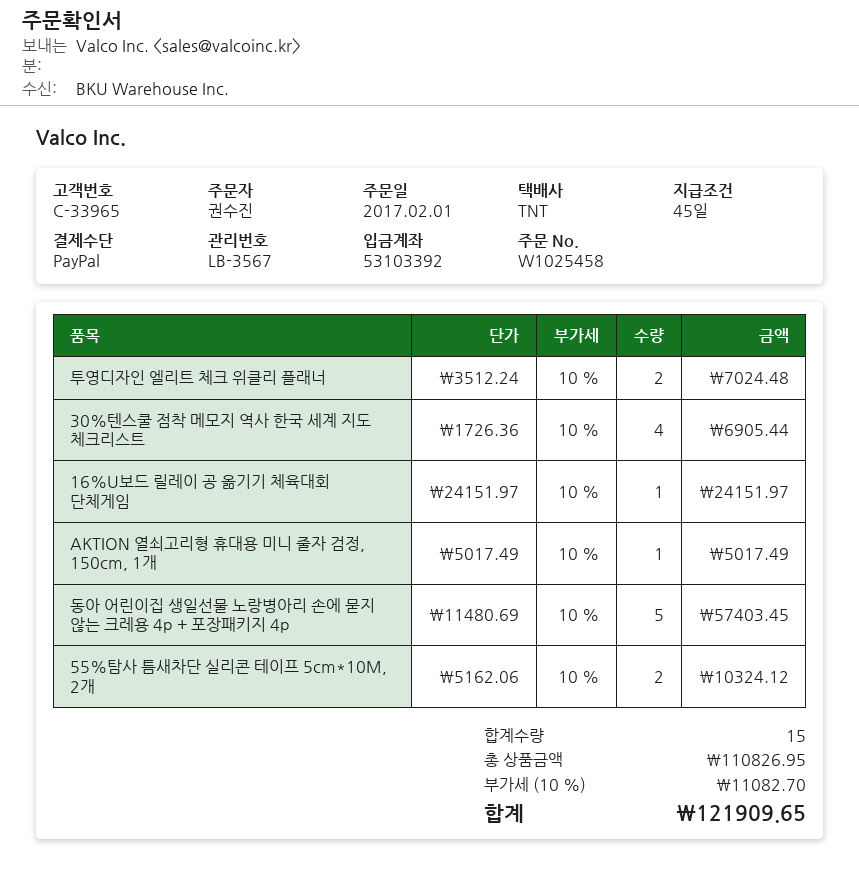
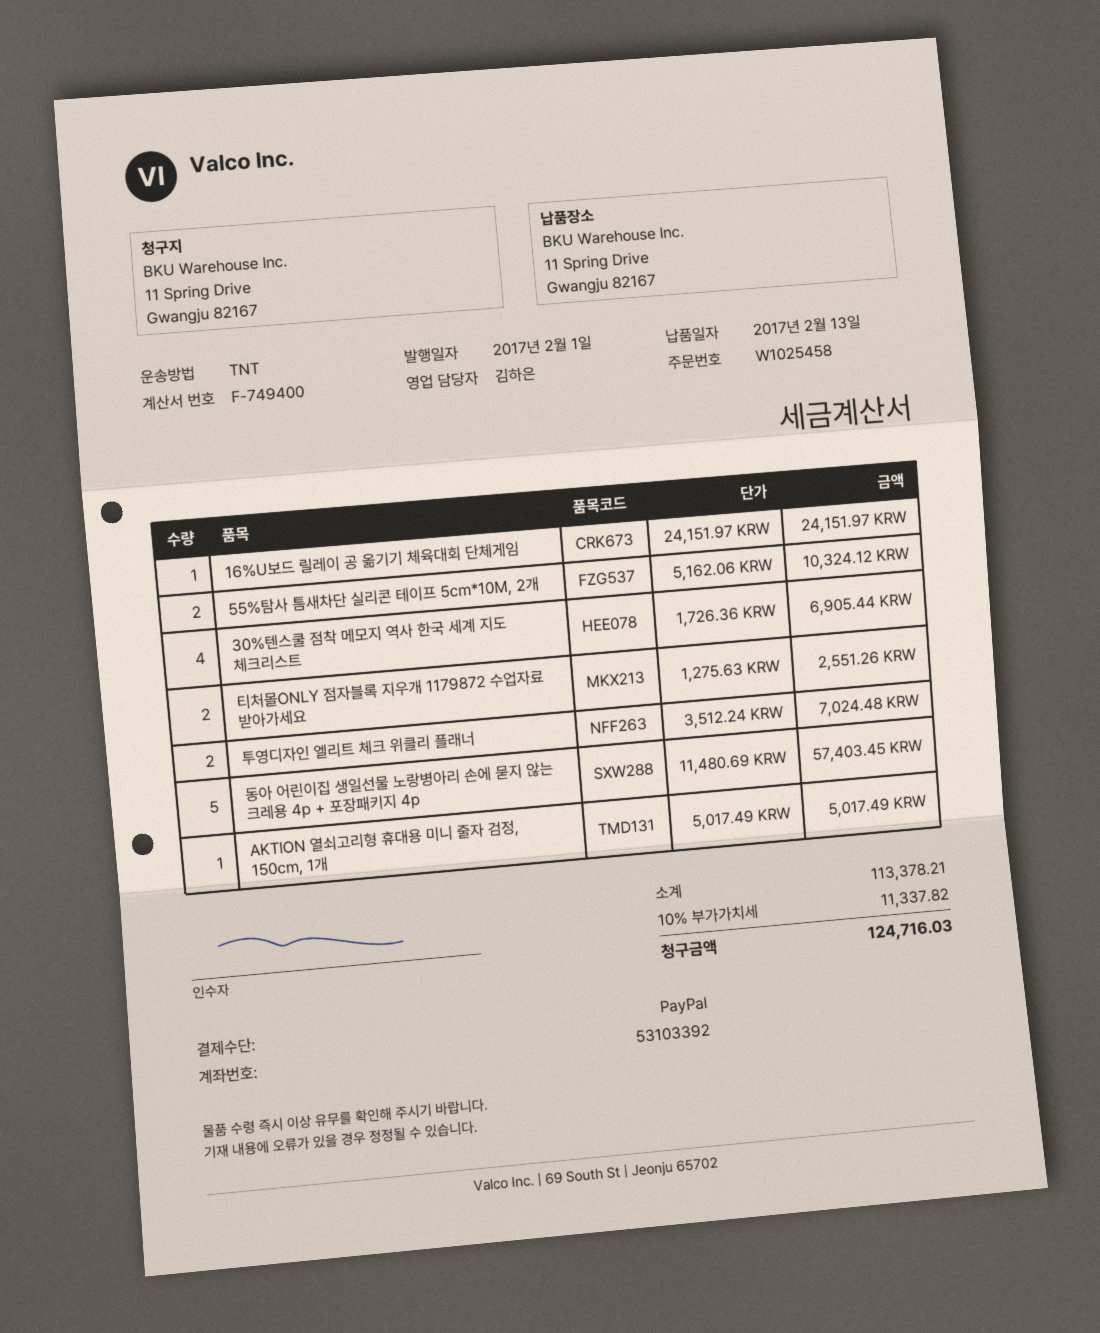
티처몰ONLY 점자블록 지우개 1179872 수업자료 받아가세요: none -> 2 x 1275.63 = 2551.26
subtotal: 110826.95 -> 113378.21
tax: 10% = 11082.70 -> 10% = 11337.82
total: 121909.65 -> 124716.03

